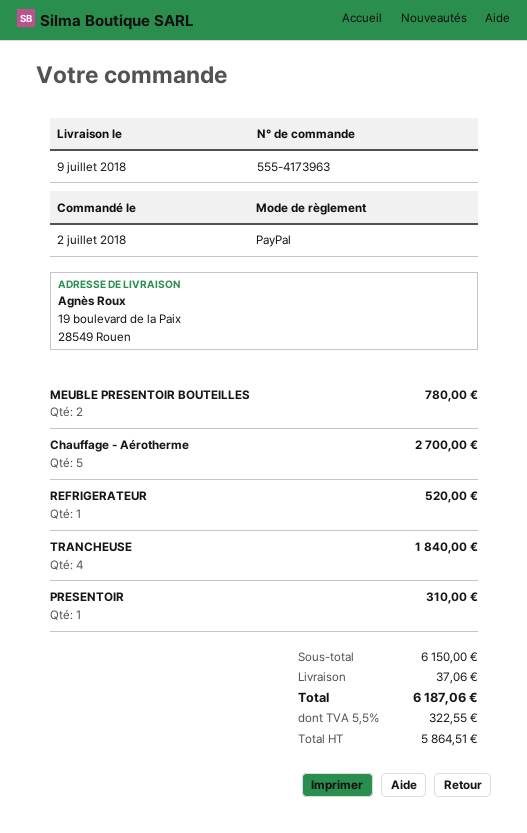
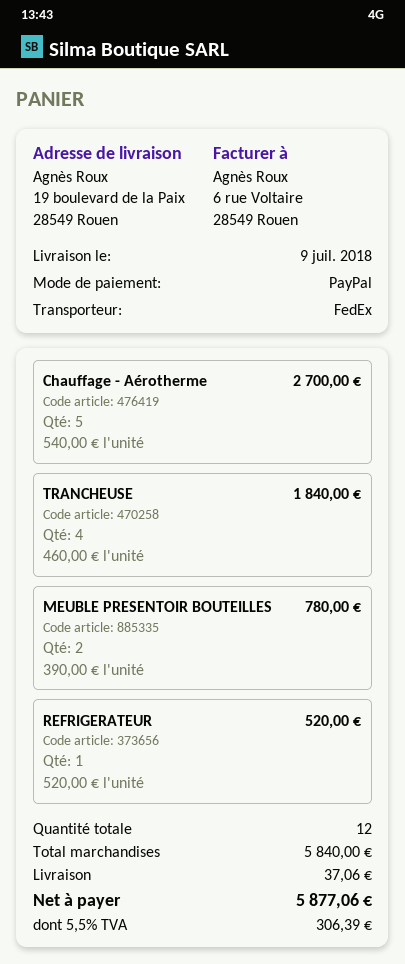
PRESENTOIR: 1 for 310.00 -> none
subtotal: 6150.00 -> 5840.00
tax: 5.5% = 322.55 -> 5.5% = 306.39
total: 6187.06 -> 5877.06

